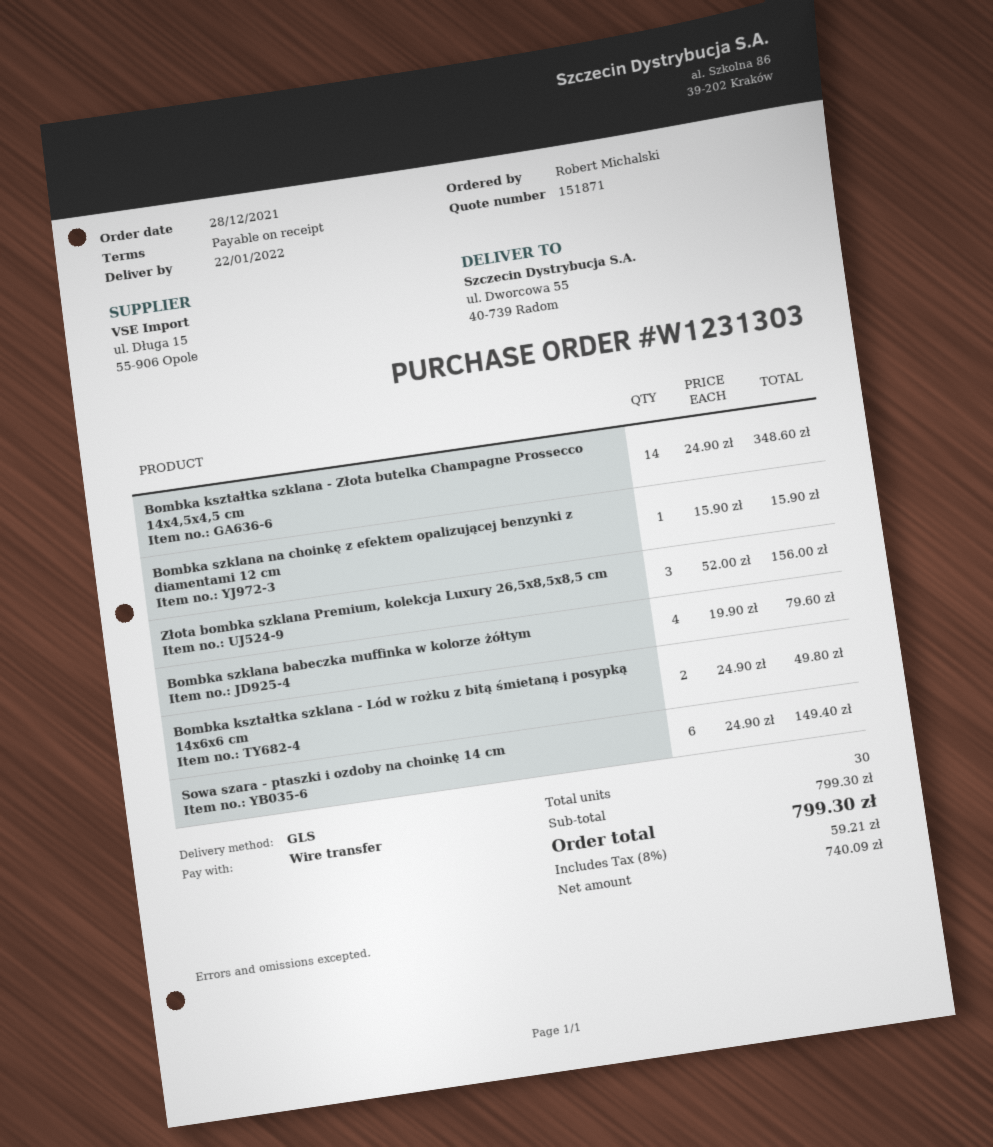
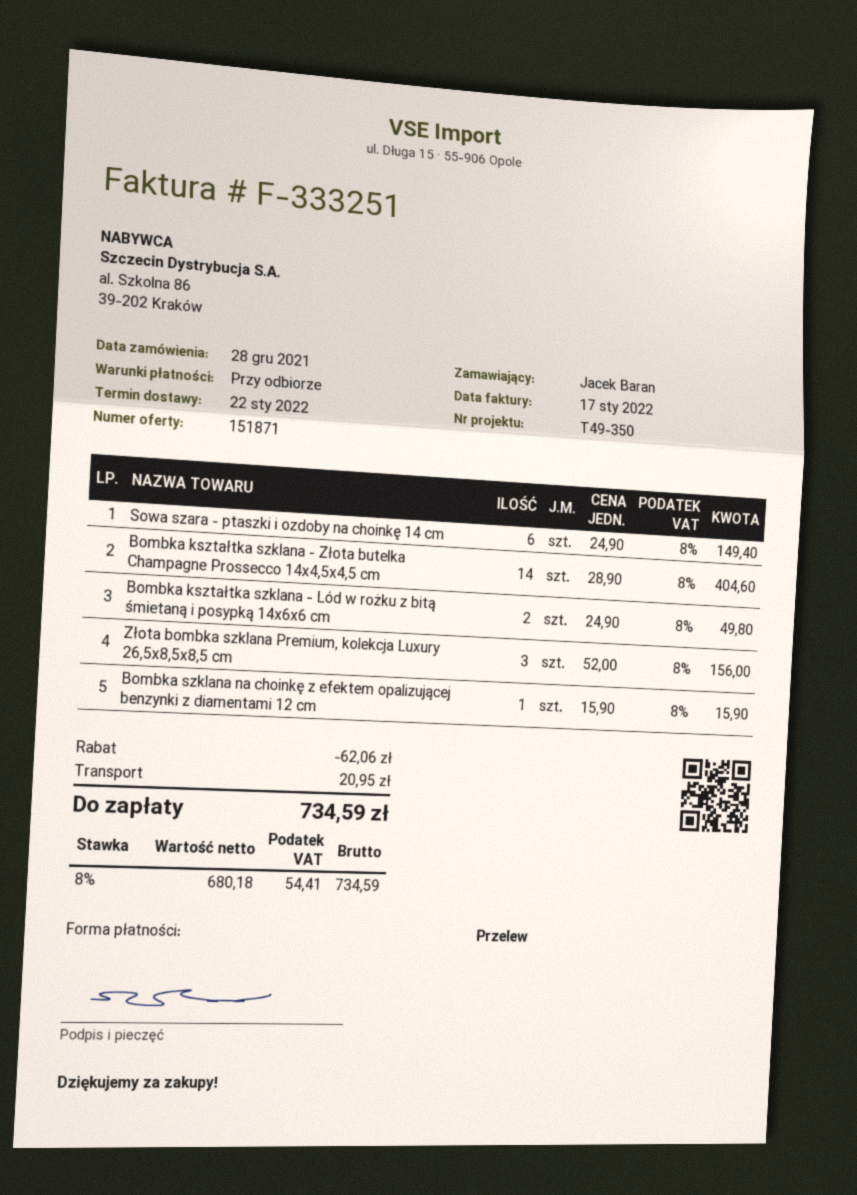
ordered by: Robert Michalski -> Jacek Baran
Bombka kształtka szklana - Złota butelka Champagne Prossecco 14x4,5x4,5 cm: 14 x 24.90 = 348.60 -> 14 x 28.90 = 404.60
Bombka szklana babeczka muffinka w kolorze żółtym: 4 x 19.90 = 79.60 -> none
discount: none -> 62.06
shipping: none -> 20.95
net: 740.09 -> 680.18
tax: 8% = 59.21 -> 8% = 54.41
total: 799.30 -> 734.59

